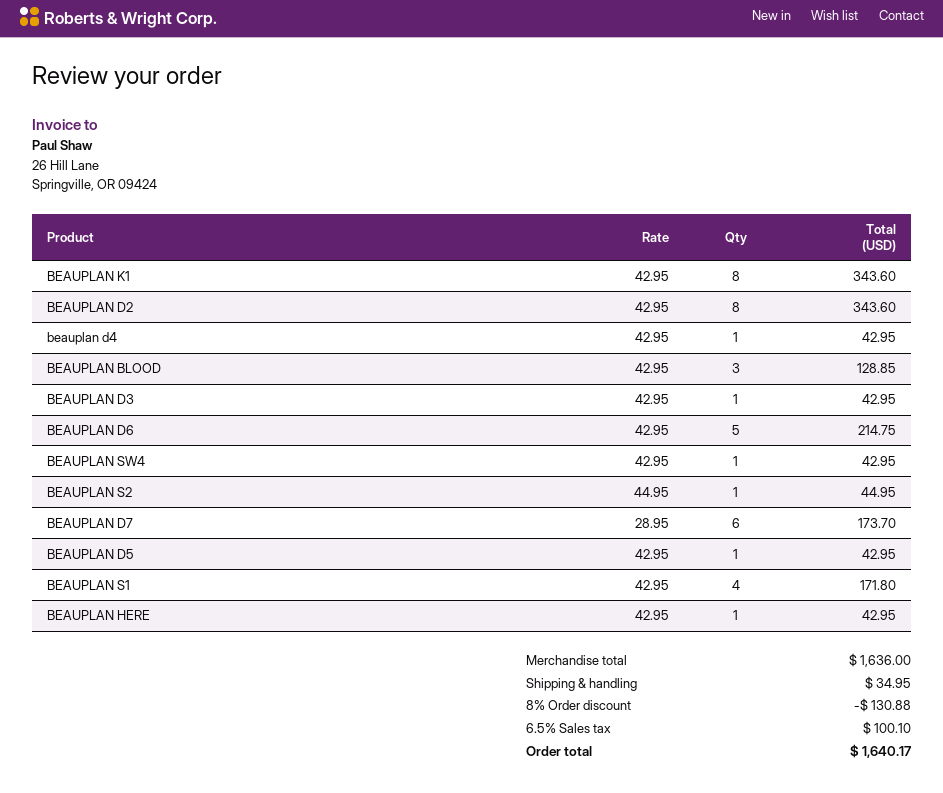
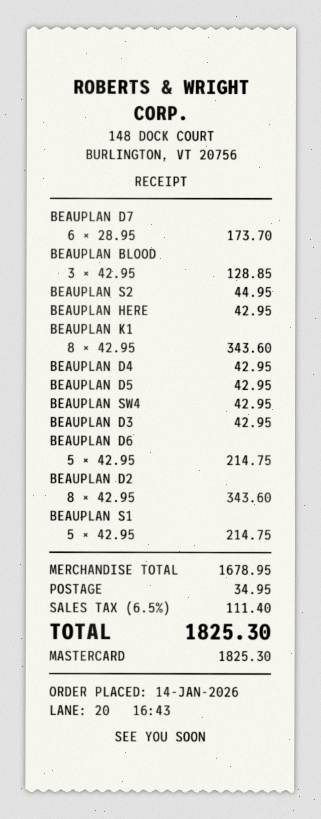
BEAUPLAN S1: 4 x 42.95 = 171.80 -> 5 x 42.95 = 214.75
subtotal: 1636.00 -> 1678.95
discount: 8% = 130.88 -> none
tax: 6.5% = 100.10 -> 6.5% = 111.40
total: 1640.17 -> 1825.30

